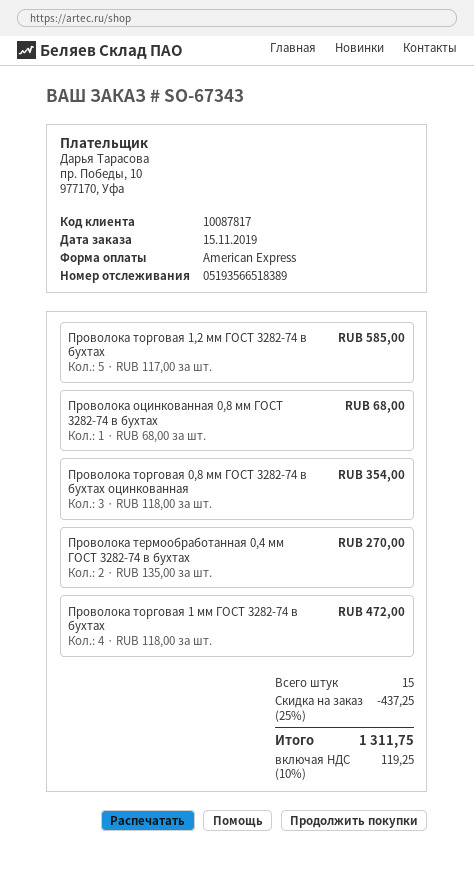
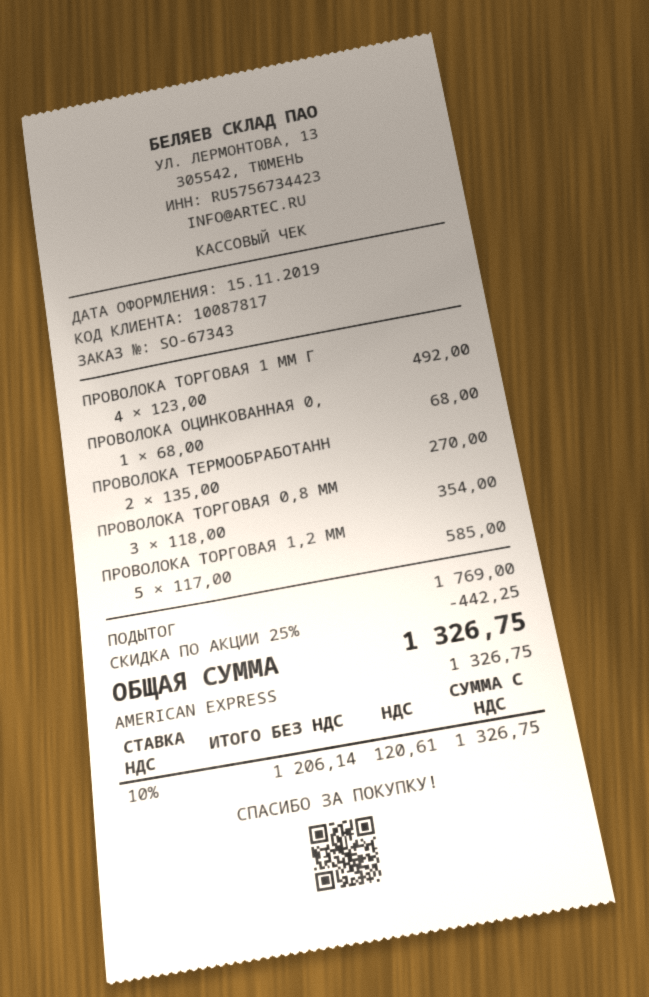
Проволока торговая 1 мм ГОСТ 3282-74 в бухтах: 4 x 118.00 = 472.00 -> 4 x 123.00 = 492.00
discount: 25% = 437.25 -> 25% = 442.25
tax: 10% = 119.25 -> 10% = 120.61
total: 1311.75 -> 1326.75

